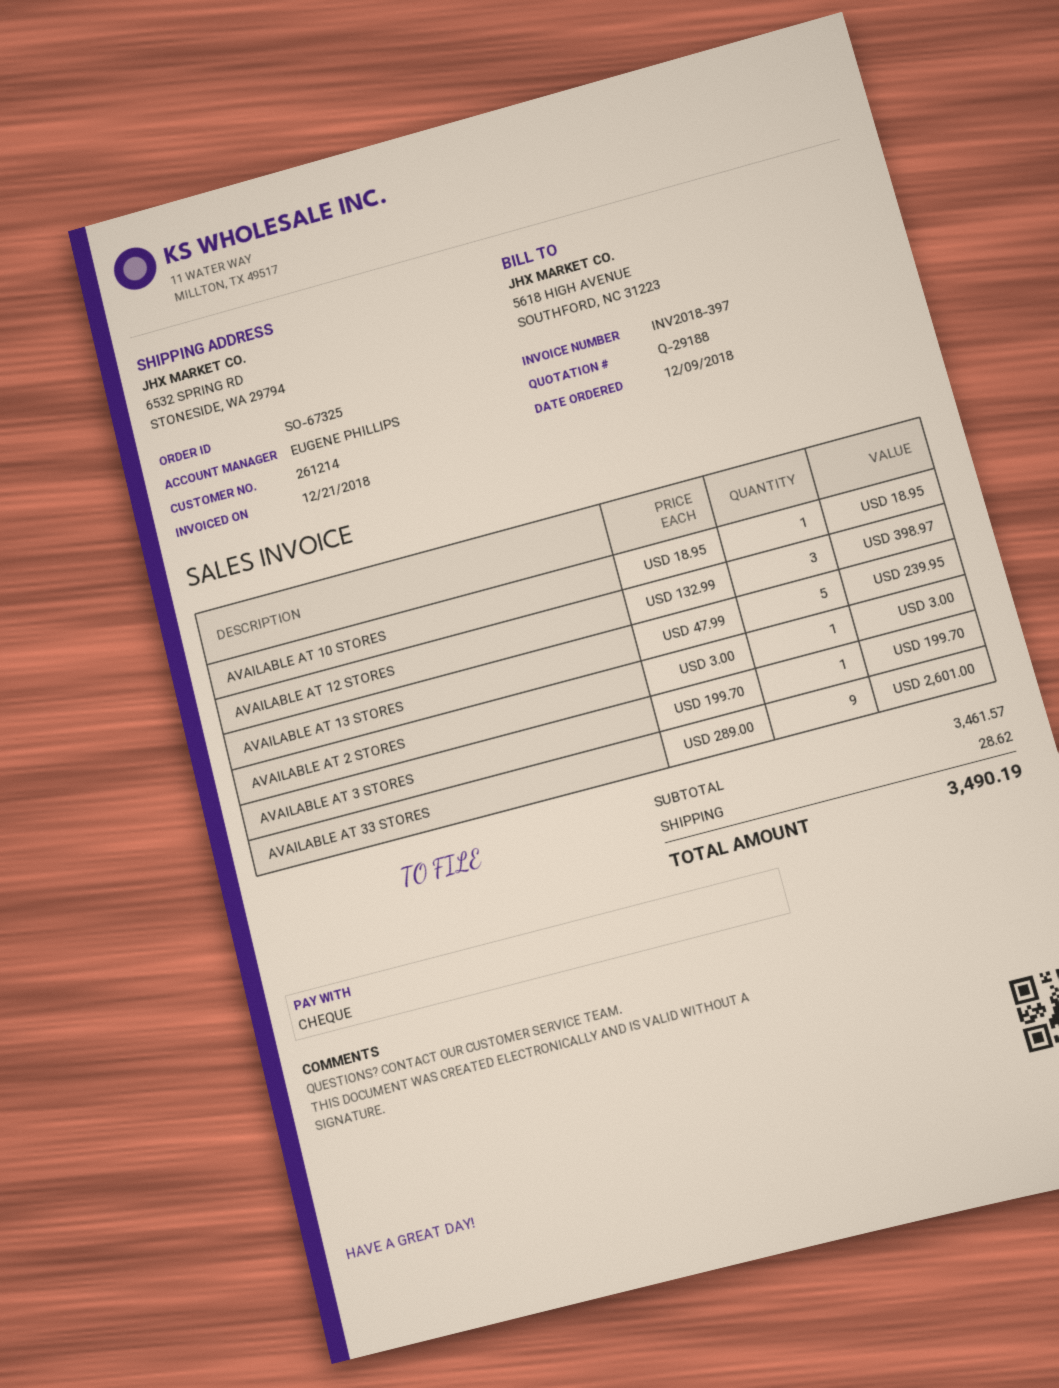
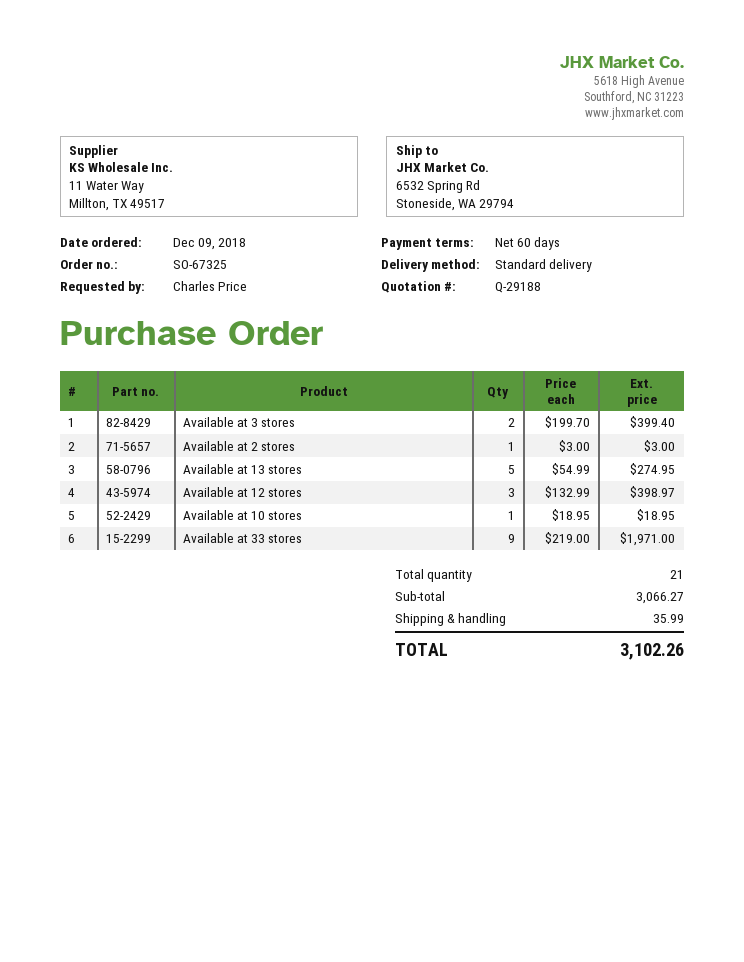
AVAILABLE AT 13 STORES: 5 x 47.99 = 239.95 -> 5 x 54.99 = 274.95
AVAILABLE AT 3 STORES: 1 x 199.70 = 199.70 -> 2 x 199.70 = 399.40
AVAILABLE AT 33 STORES: 9 x 289.00 = 2601.00 -> 9 x 219.00 = 1971.00
subtotal: 3461.57 -> 3066.27
shipping: 28.62 -> 35.99
total: 3490.19 -> 3102.26

